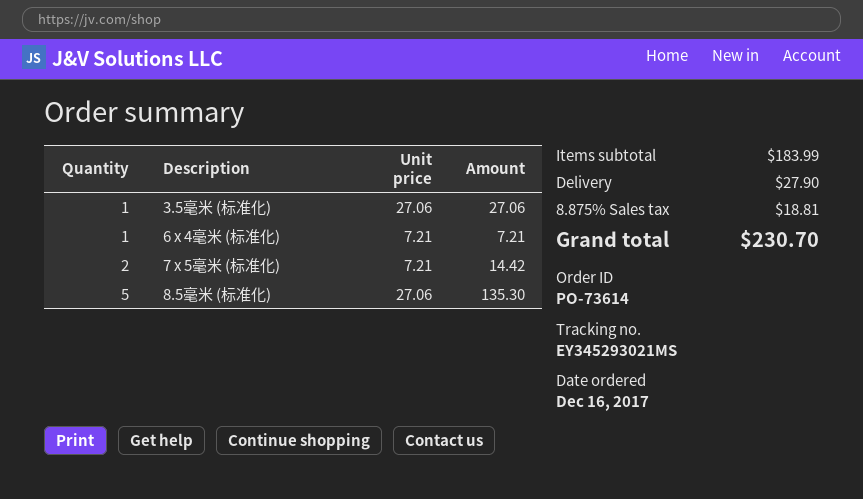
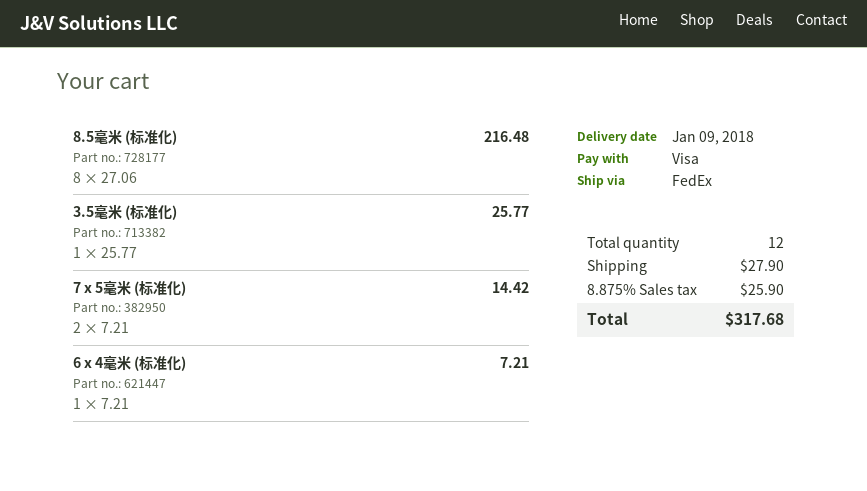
3.5毫米 (标准化): 1 x 27.06 = 27.06 -> 1 x 25.77 = 25.77
8.5毫米 (标准化): 5 x 27.06 = 135.30 -> 8 x 27.06 = 216.48
tax: 8.875% = 18.81 -> 8.875% = 25.90
total: 230.70 -> 317.68

